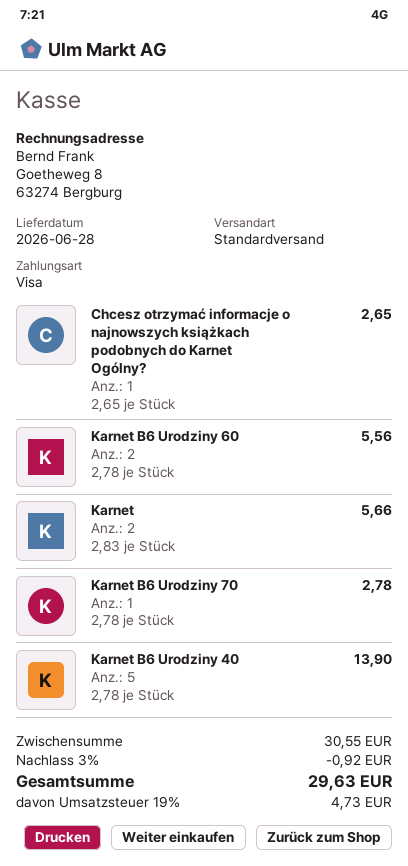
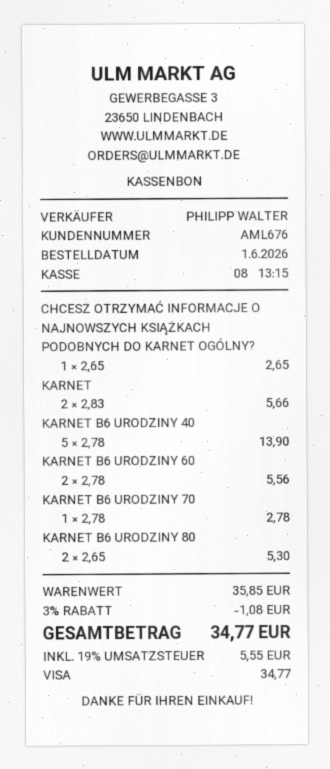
KARNET B6 URODZINY 80: none -> 2 x 2.65 = 5.30
subtotal: 30.55 -> 35.85
discount: 3% = 0.92 -> 3% = 1.08
tax: 19% = 4.73 -> 19% = 5.55
total: 29.63 -> 34.77

